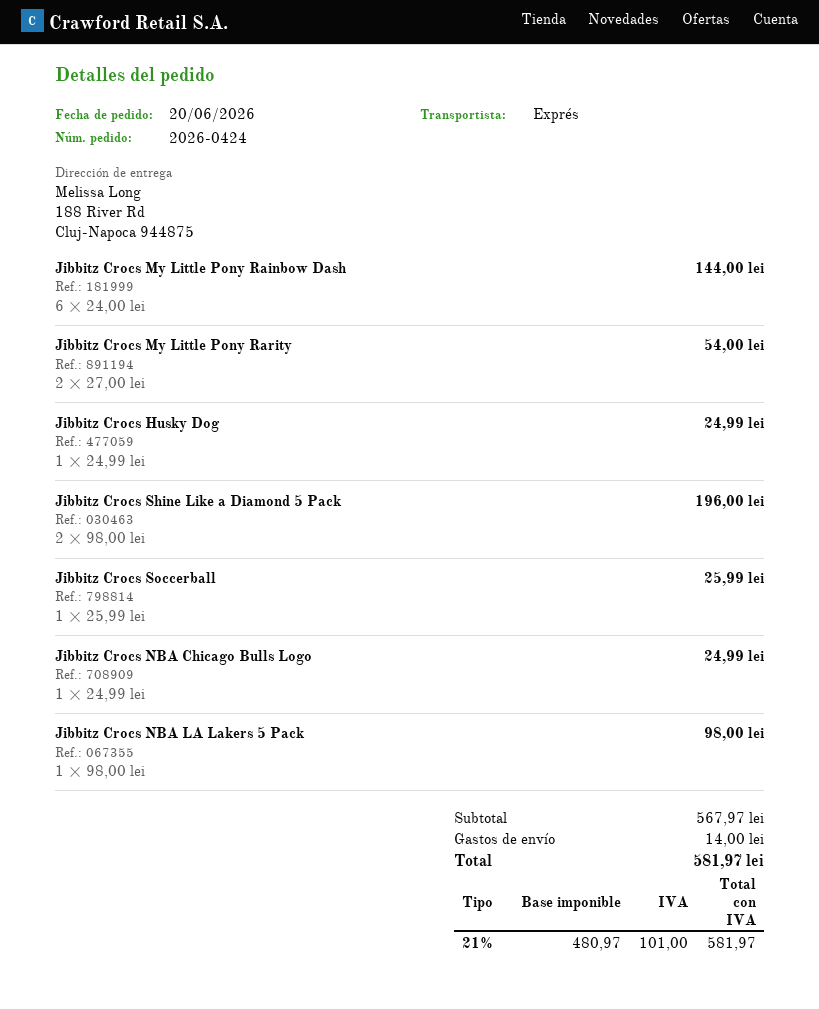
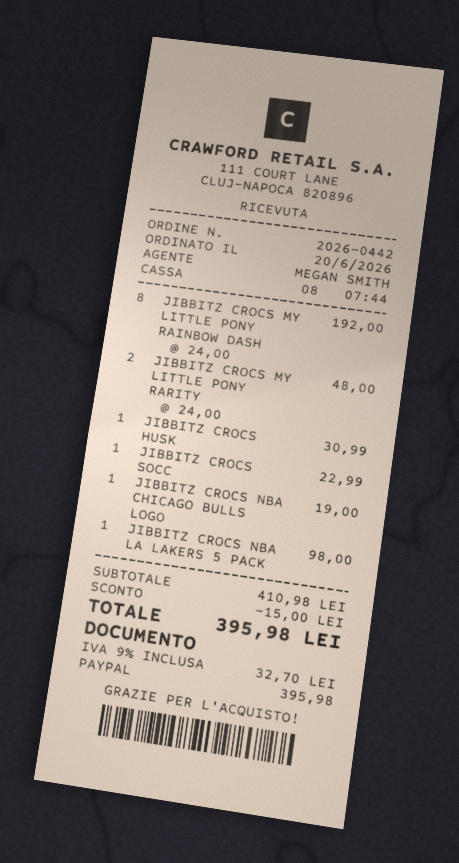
order number: 2026-0424 -> 2026-0442
Jibbitz Crocs My Little Pony Rainbow Dash: 6 x 24.00 = 144.00 -> 8 x 24.00 = 192.00
Jibbitz Crocs My Little Pony Rarity: 2 x 27.00 = 54.00 -> 2 x 24.00 = 48.00
Jibbitz Crocs Husky Dog: 1 x 24.99 = 24.99 -> 1 x 30.99 = 30.99
Jibbitz Crocs Shine Like a Diamond 5 Pack: 2 x 98.00 = 196.00 -> none
Jibbitz Crocs Soccerball: 1 x 25.99 = 25.99 -> 1 x 22.99 = 22.99
Jibbitz Crocs NBA Chicago Bulls Logo: 1 x 24.99 = 24.99 -> 1 x 19.00 = 19.00
subtotal: 567.97 -> 410.98
discount: none -> 15.00
shipping: 14.00 -> none
tax: 21% = 101.00 -> 9% = 32.70
total: 581.97 -> 395.98

